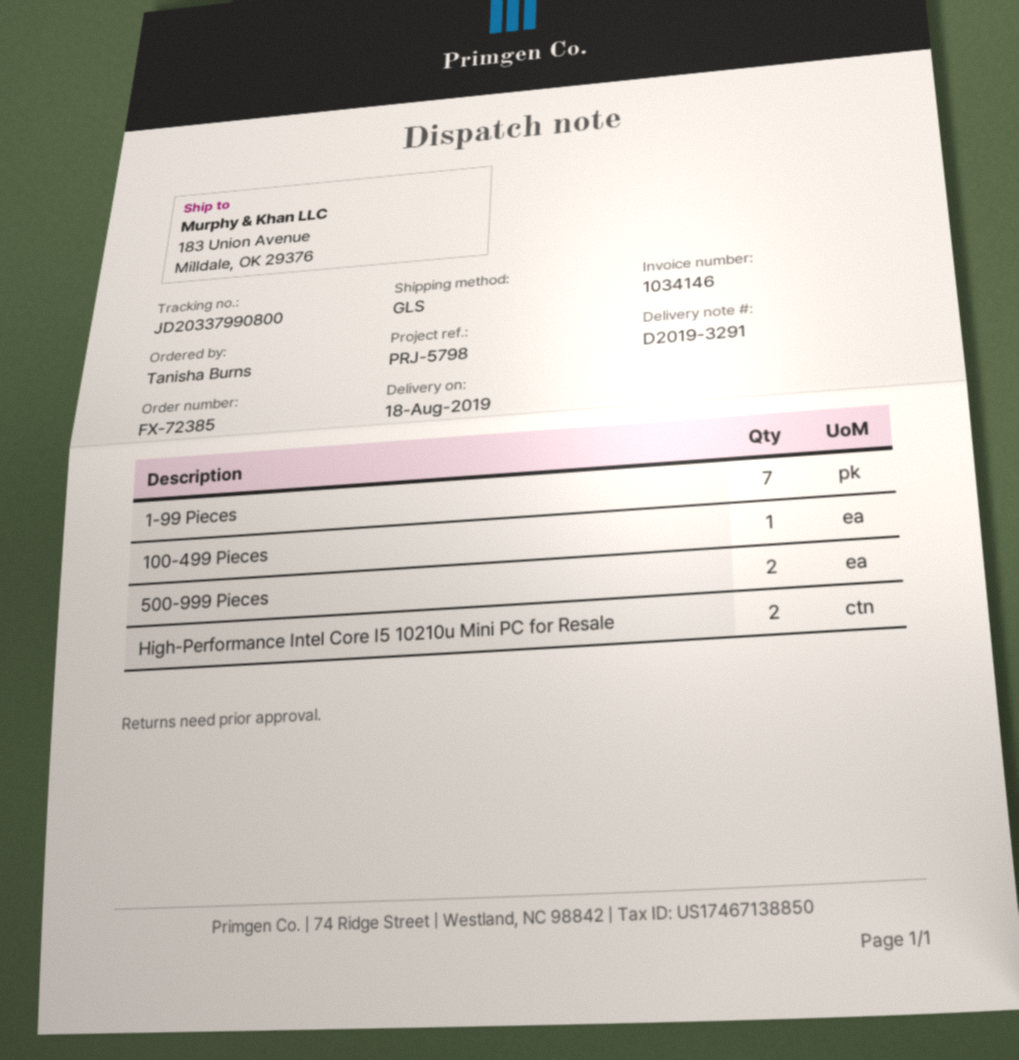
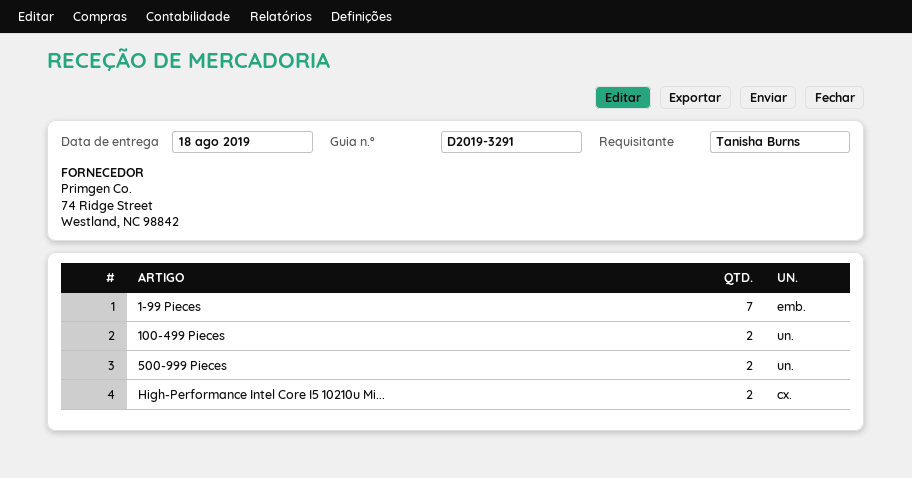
100-499 Pieces: 1 -> 2

